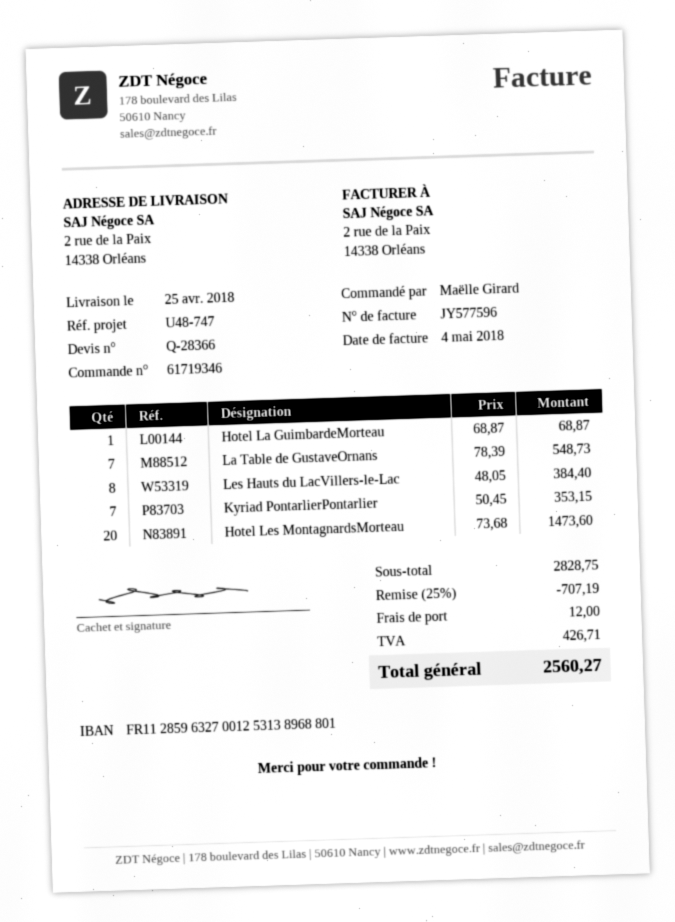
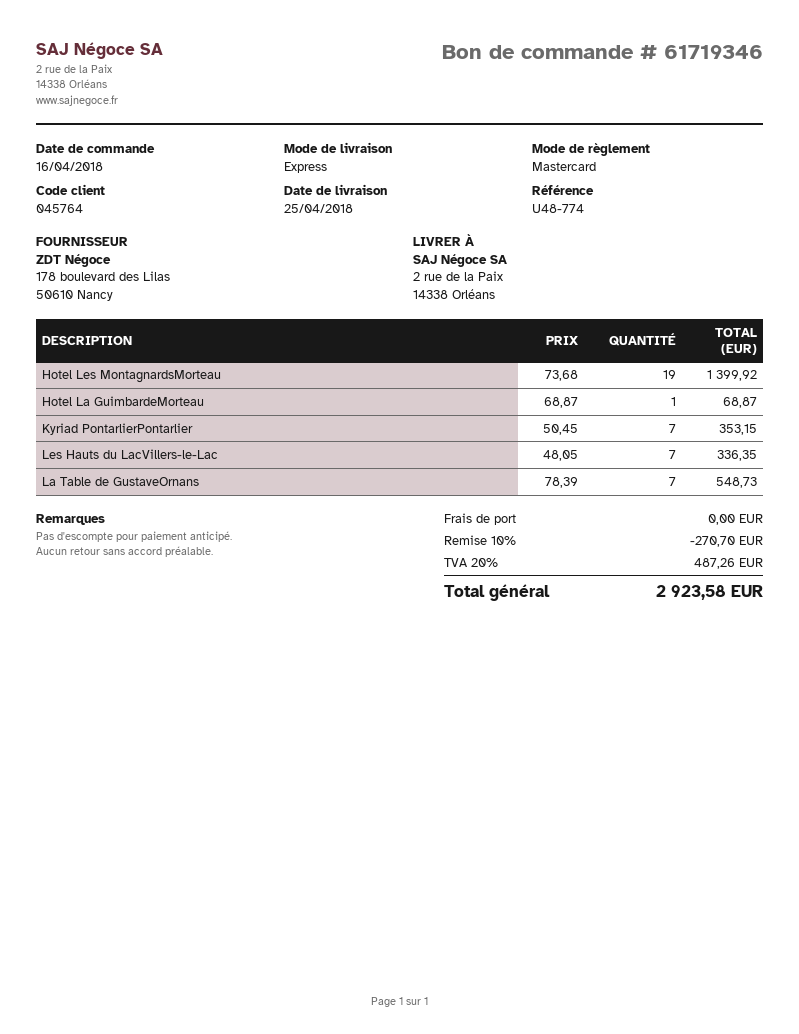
reference: U48-747 -> U48-774
Les Hauts du LacVillers-le-Lac: 8 x 48.05 = 384.40 -> 7 x 48.05 = 336.35
Hotel Les MontagnardsMorteau: 20 x 73.68 = 1473.60 -> 19 x 73.68 = 1399.92
discount: 25% = 707.19 -> 10% = 270.70
shipping: 12.00 -> 0.00
tax: 426.71 -> 487.26
total: 2560.27 -> 2923.58

